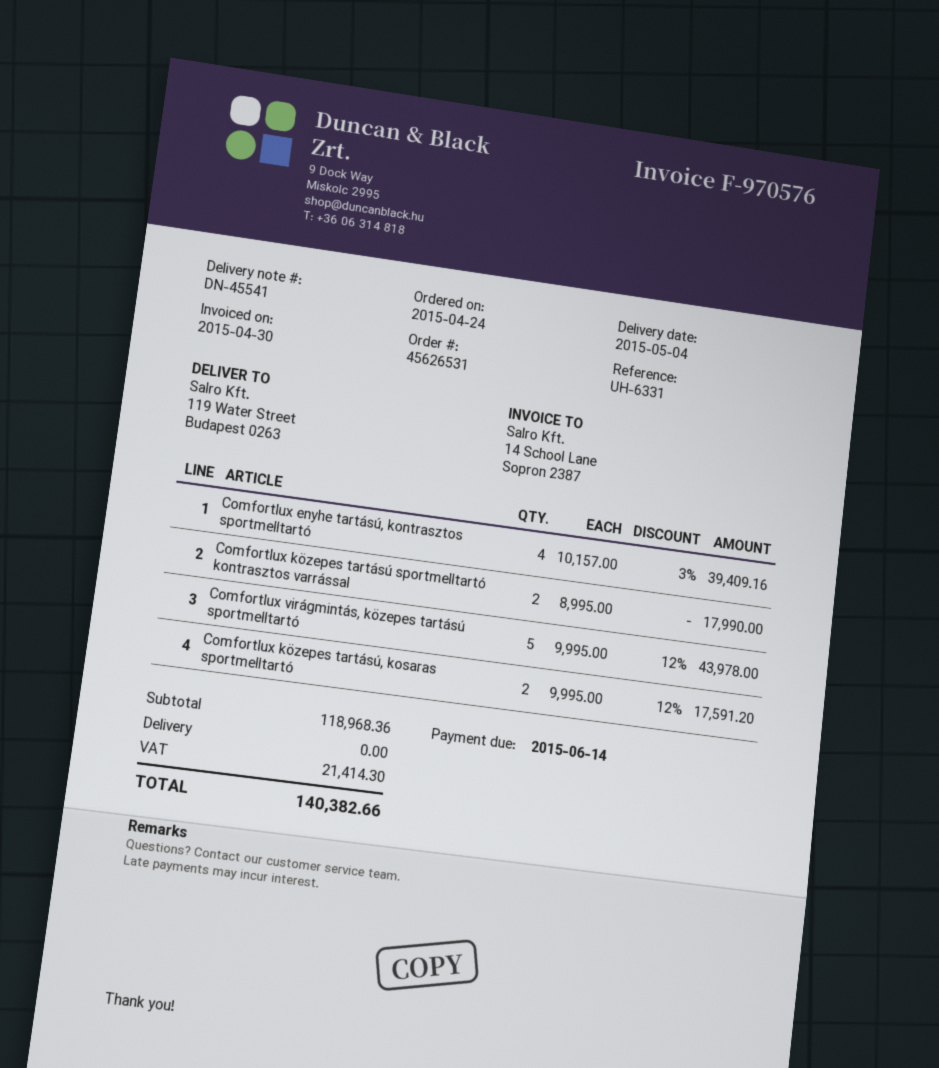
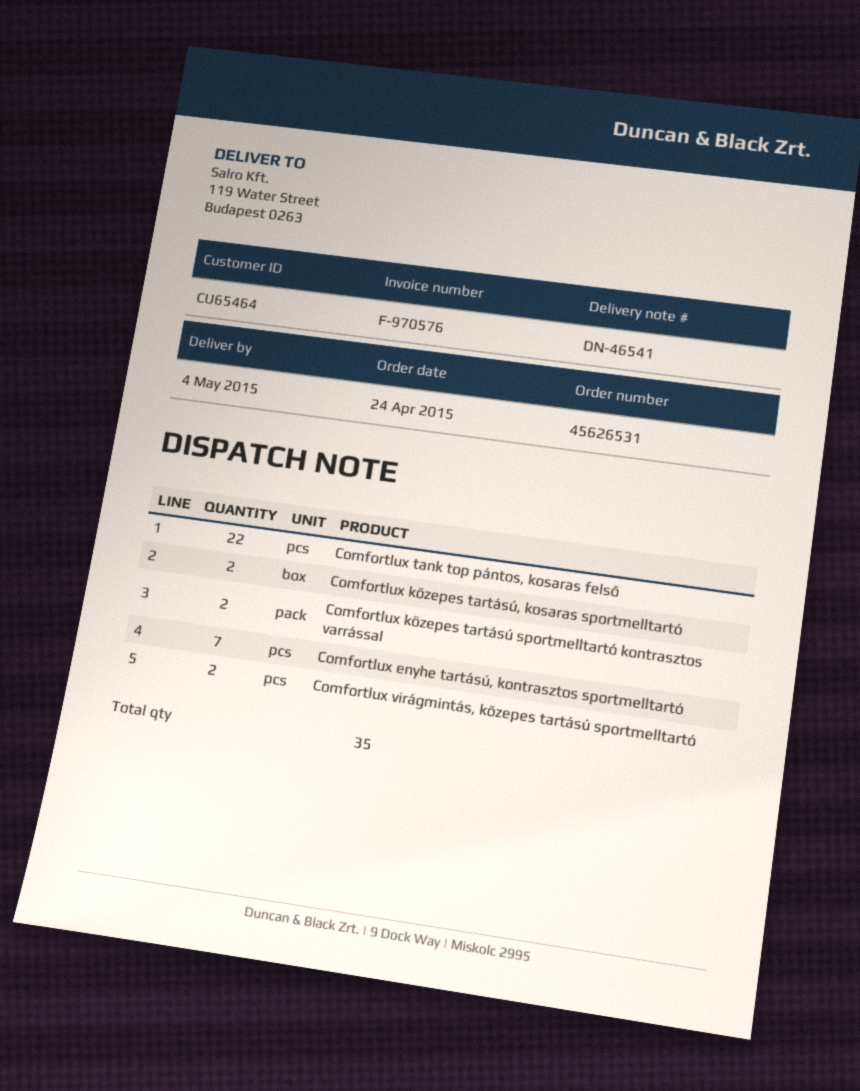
delivery note number: DN-45541 -> DN-46541
Comfortlux enyhe tartású, kontrasztos sportmelltartó: 4 -> 7
Comfortlux virágmintás, közepes tartású sportmelltartó: 5 -> 2
Comfortlux tank top pántos, kosaras felső: none -> 22

